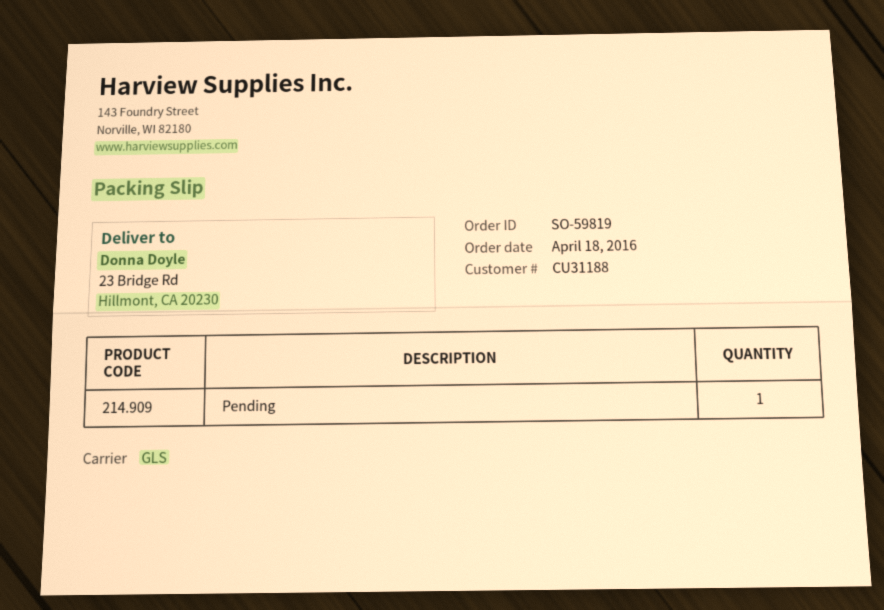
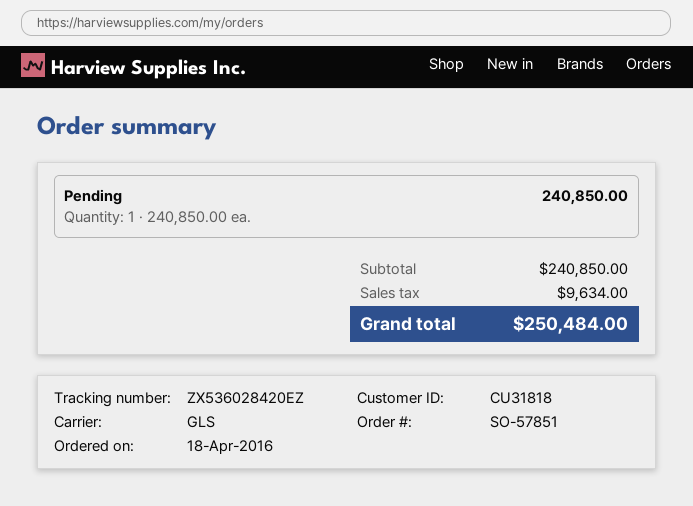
order number: SO-59819 -> SO-57851
customer number: CU31188 -> CU31818

